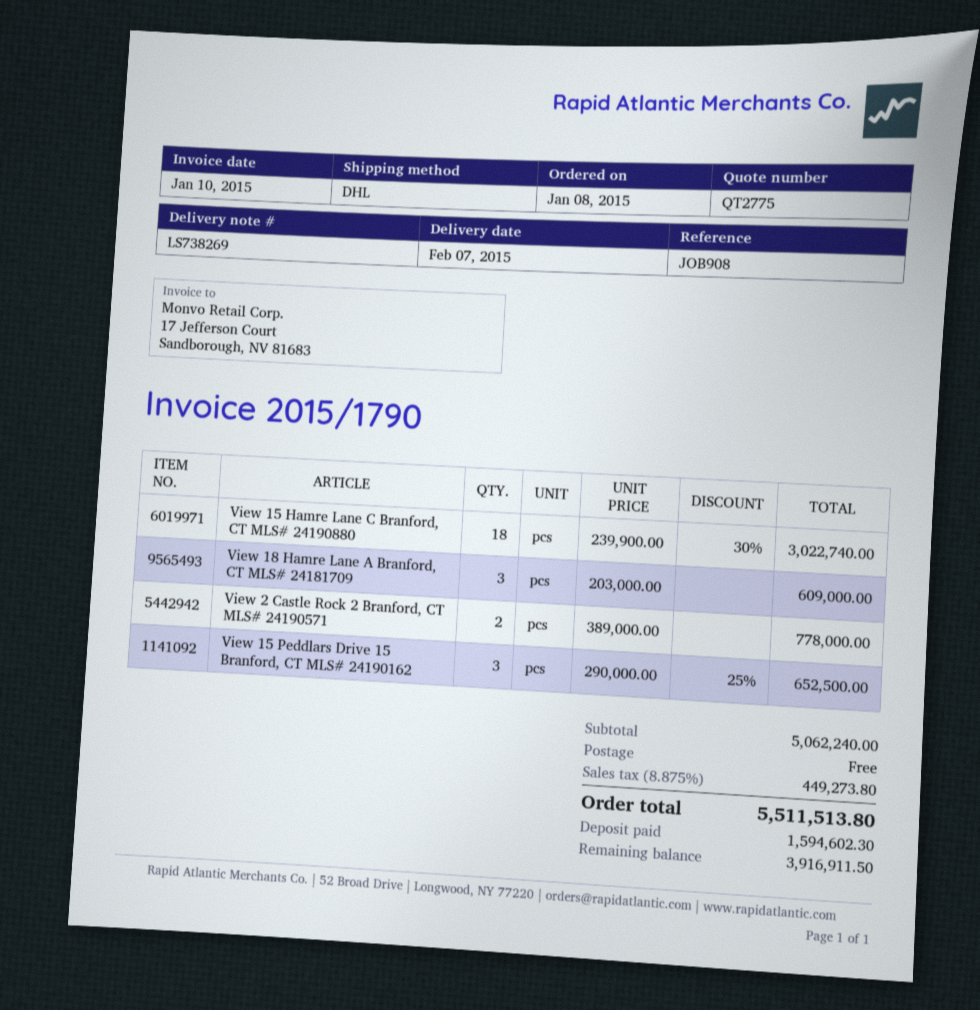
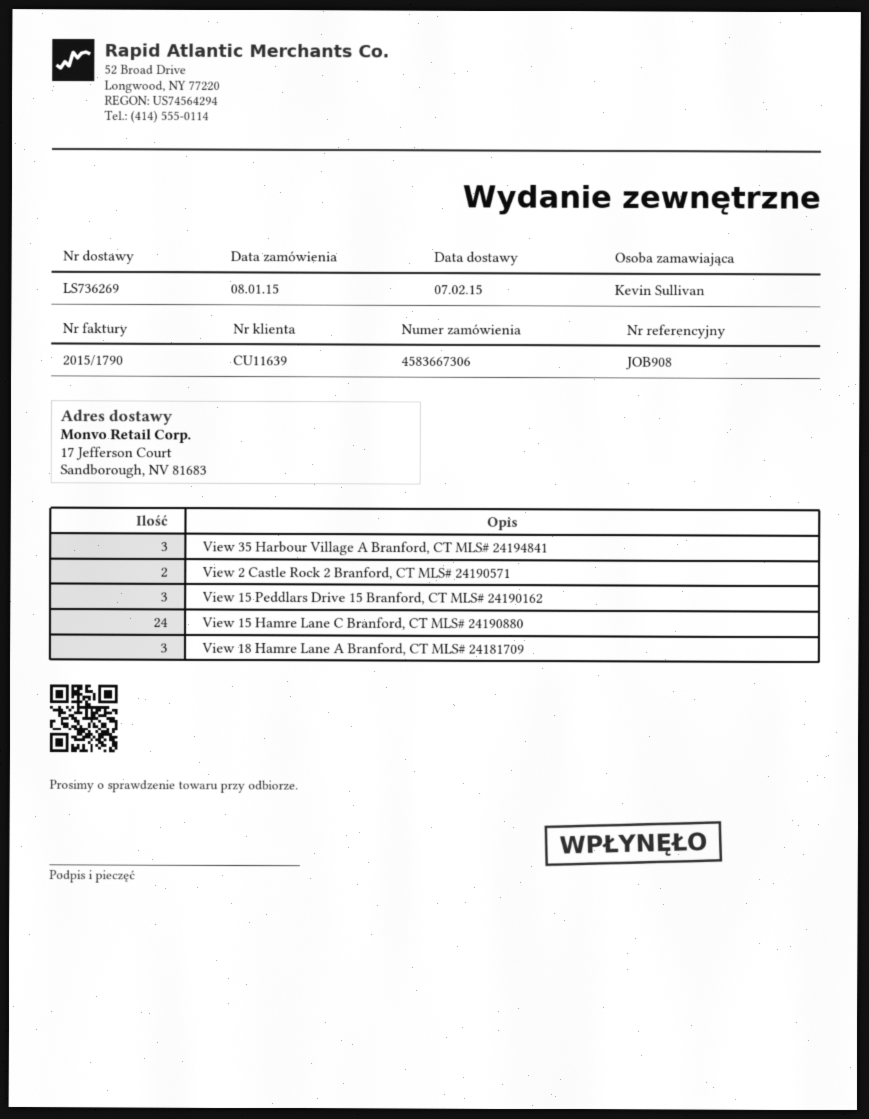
delivery note number: LS738269 -> LS736269
View 15 Hamre Lane C Branford, CT MLS# 24190880: 18 -> 24
View 35 Harbour Village A Branford, CT MLS# 24194841: none -> 3

